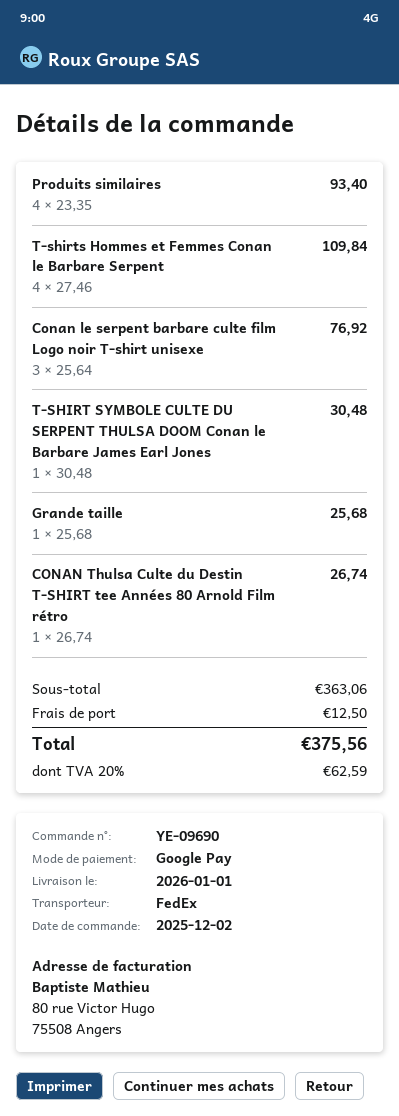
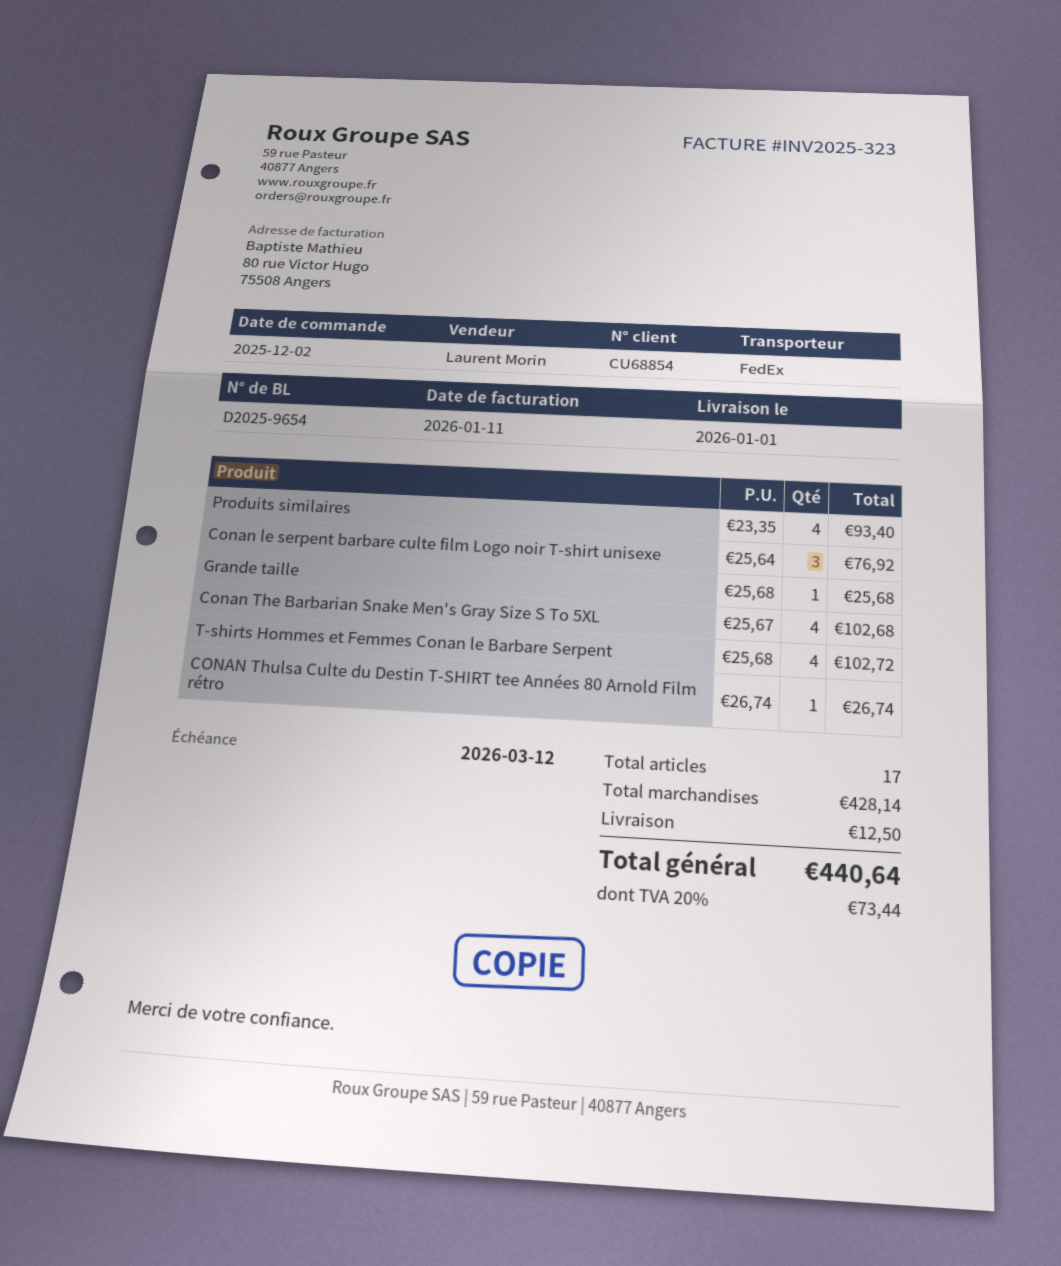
T-shirts Hommes et Femmes Conan le Barbare Serpent: 4 x 27.46 = 109.84 -> 4 x 25.68 = 102.72
T-SHIRT SYMBOLE CULTE DU SERPENT THULSA DOOM Conan le Barbare James Earl Jones: 1 x 30.48 = 30.48 -> none
Conan The Barbarian Snake Men's Gray Size S To 5XL: none -> 4 x 25.67 = 102.68
subtotal: 363.06 -> 428.14
tax: 20% = 62.59 -> 20% = 73.44
total: 375.56 -> 440.64

